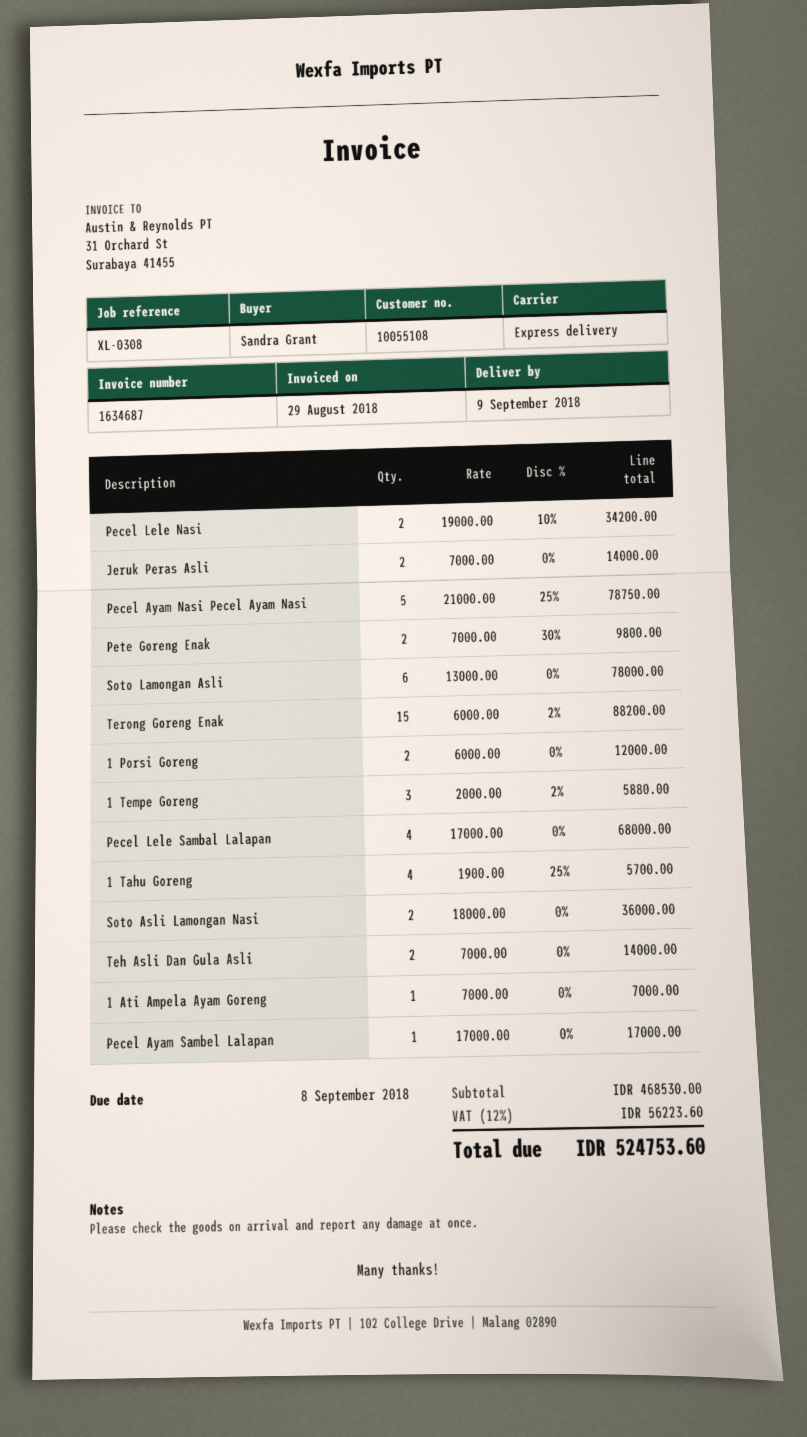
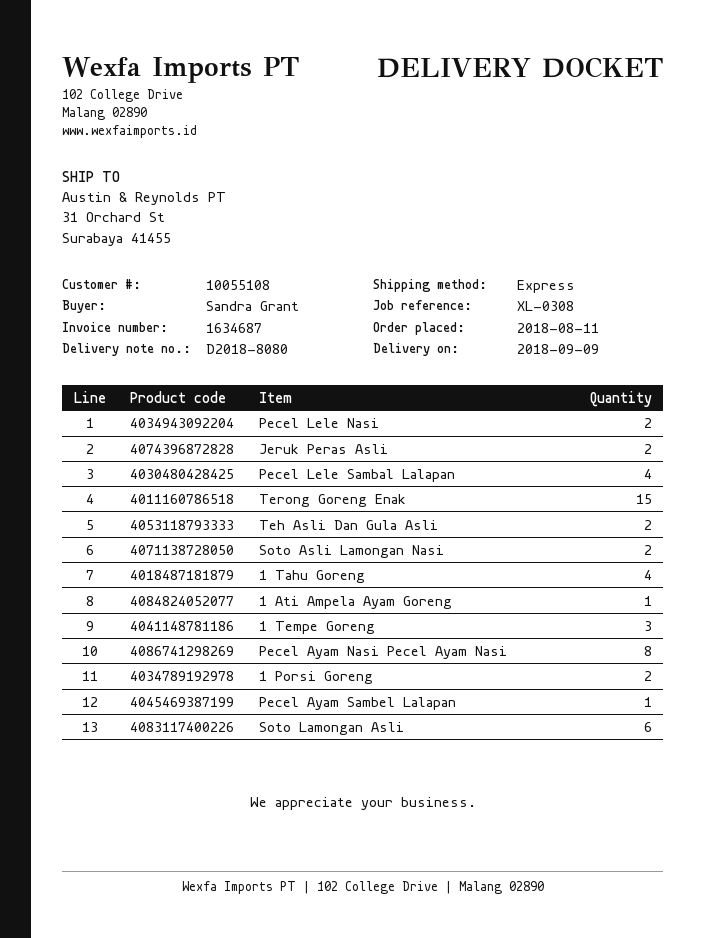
Pecel Ayam Nasi Pecel Ayam Nasi: 5 -> 8
Pete Goreng Enak: 2 -> none

